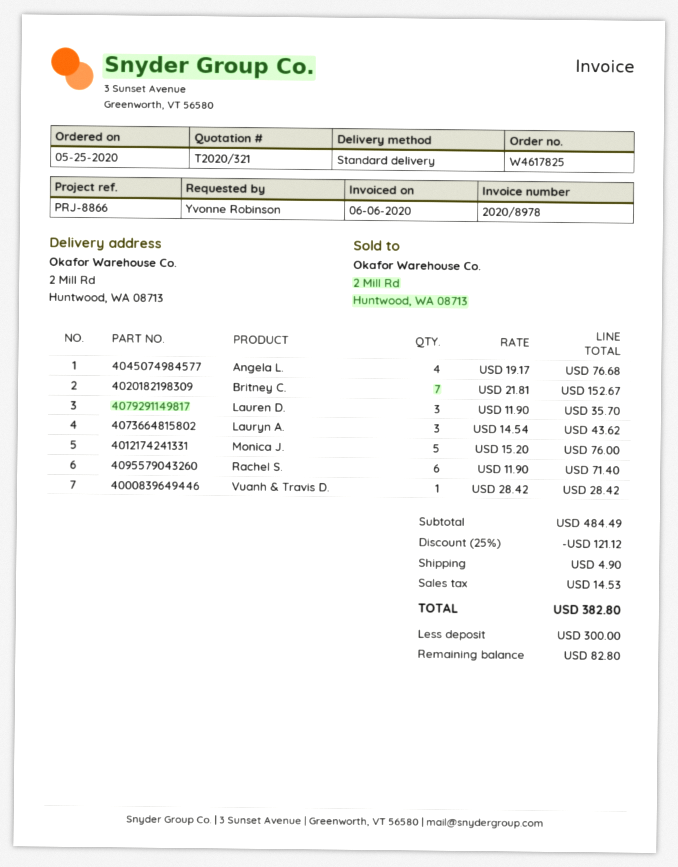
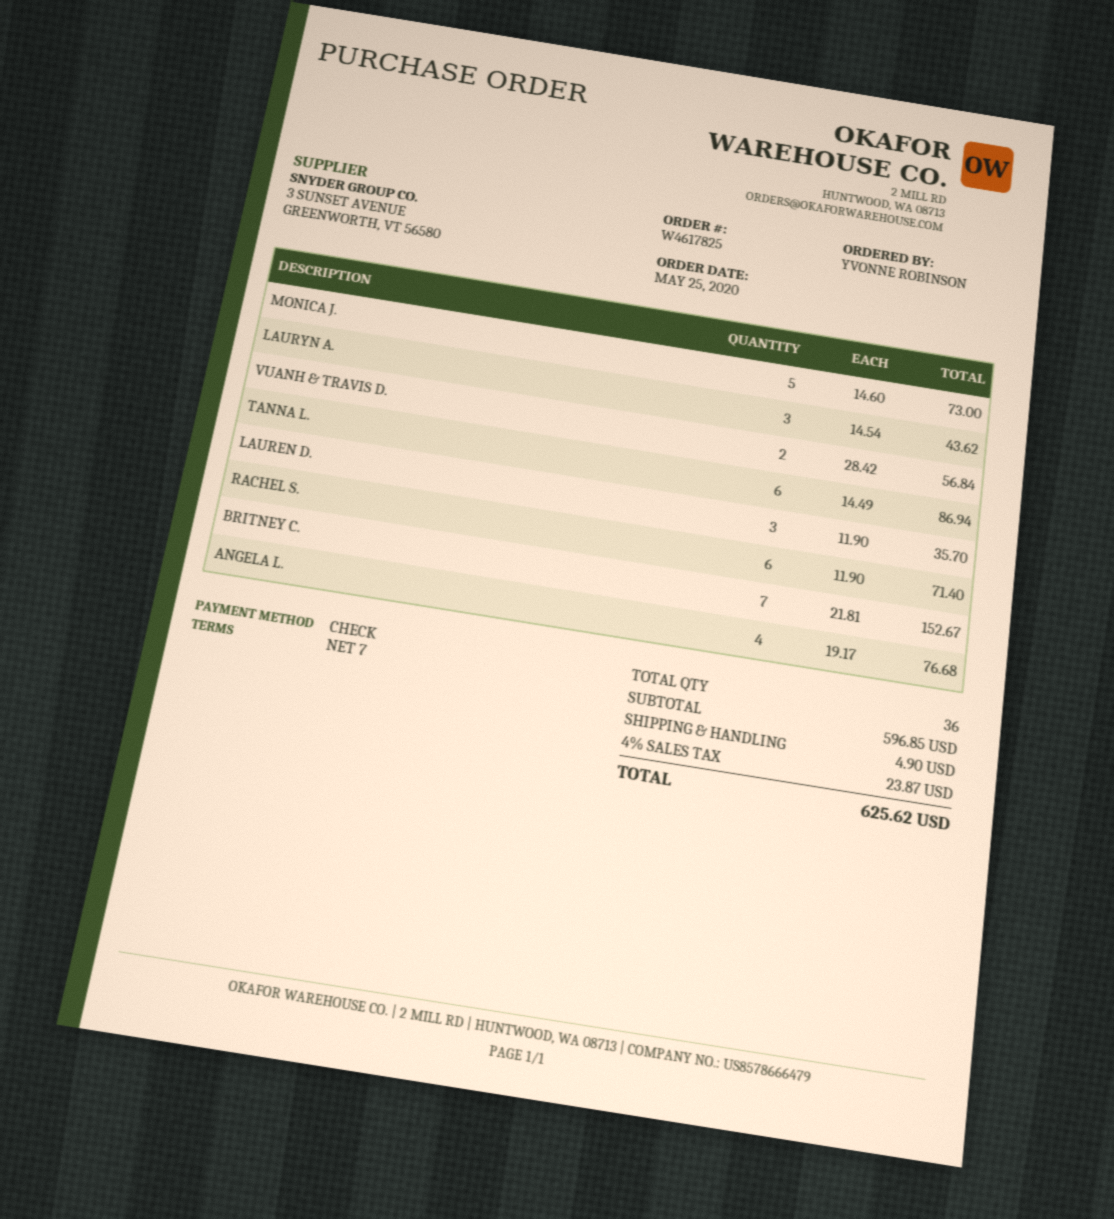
Monica J.: 5 x 15.20 = 76.00 -> 5 x 14.60 = 73.00
Vuanh & Travis D.: 1 x 28.42 = 28.42 -> 2 x 28.42 = 56.84
TANNA L.: none -> 6 x 14.49 = 86.94
subtotal: 484.49 -> 596.85
discount: 25% = 121.12 -> none
tax: 14.53 -> 23.87
total: 382.80 -> 625.62

